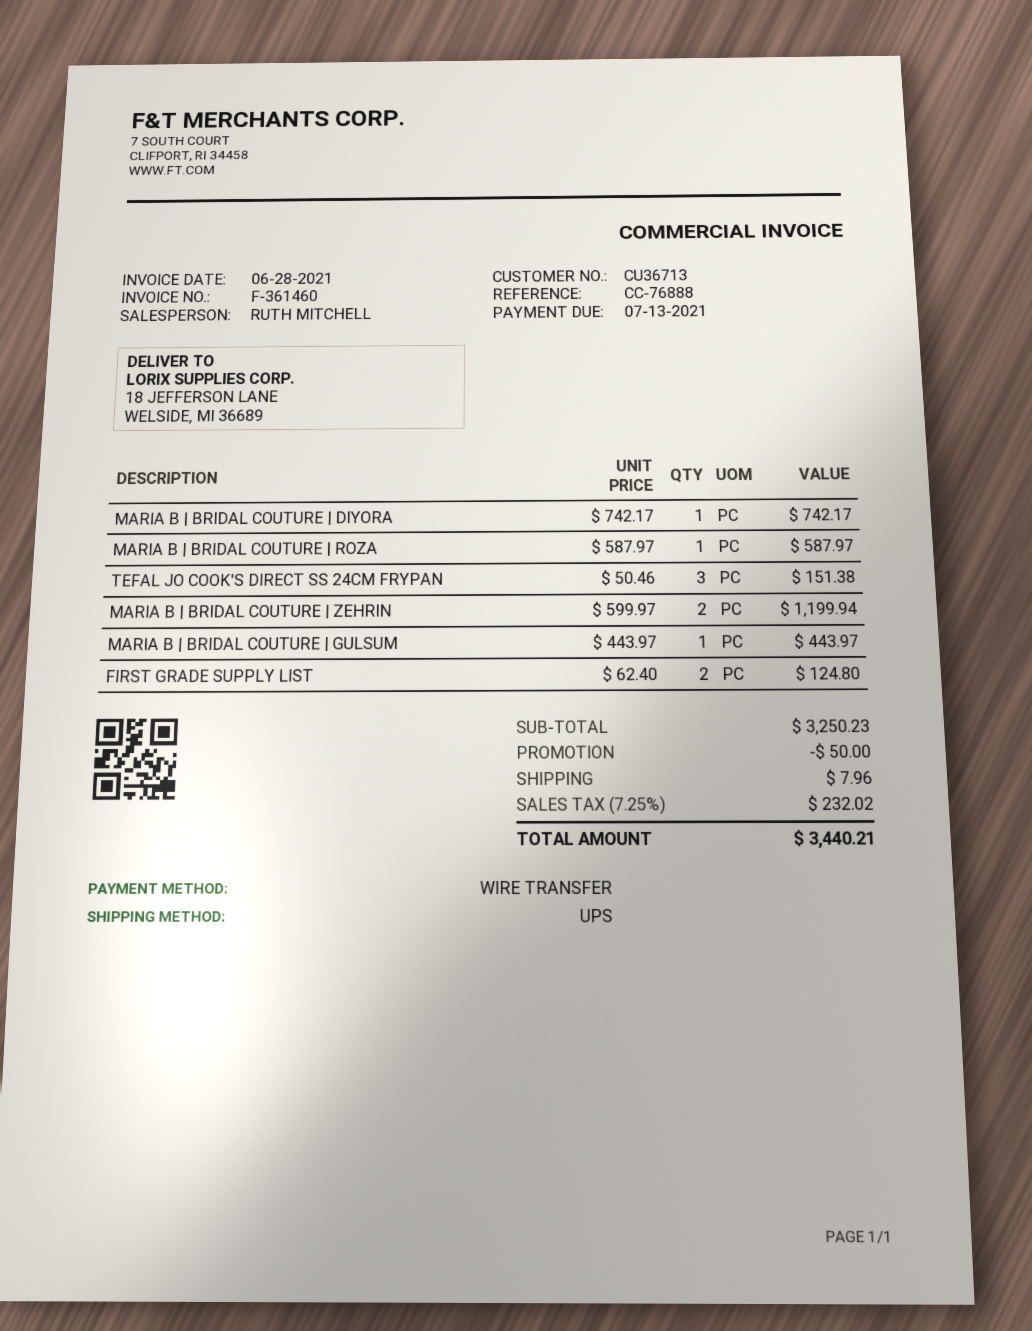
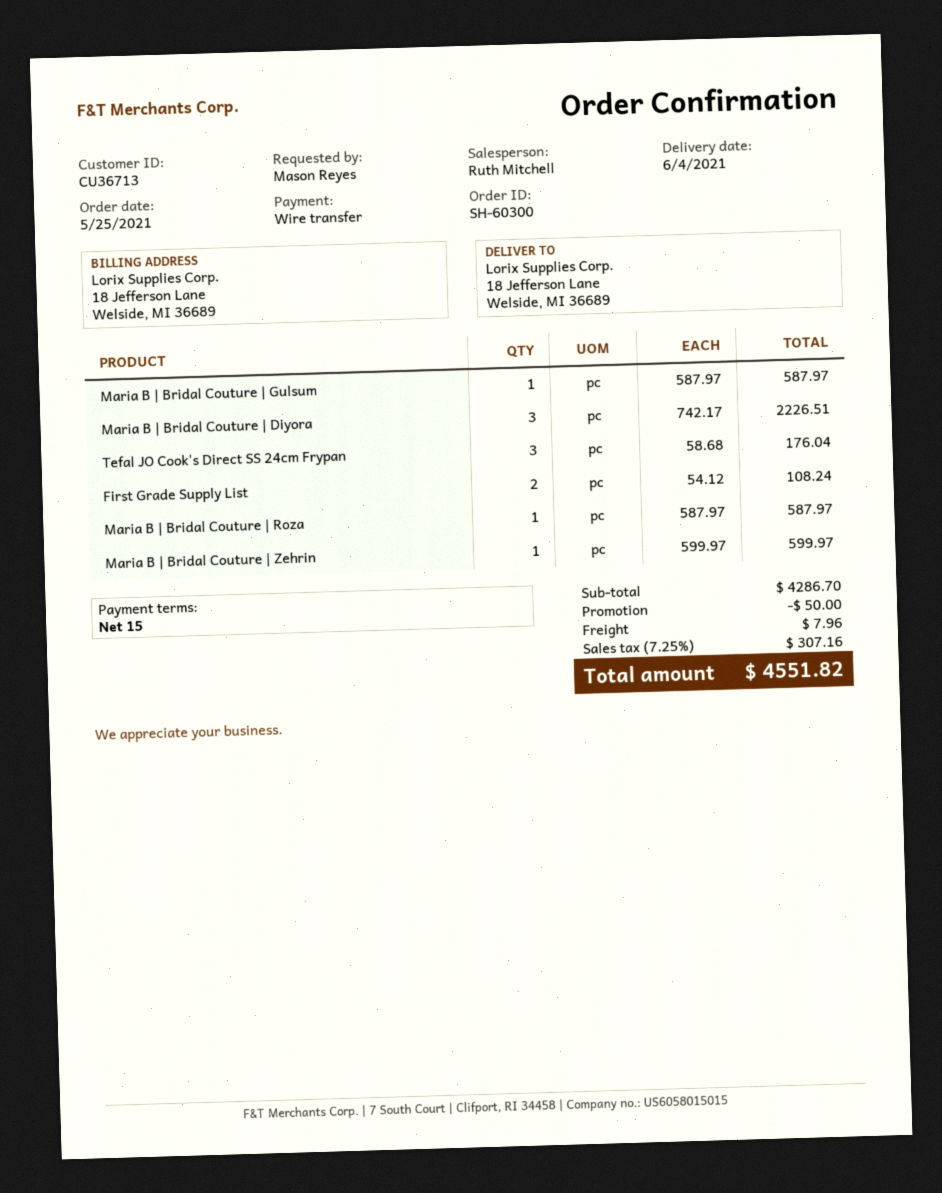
MARIA B | BRIDAL COUTURE | DIYORA: 1 x 742.17 = 742.17 -> 3 x 742.17 = 2226.51
TEFAL JO COOK'S DIRECT SS 24CM FRYPAN: 3 x 50.46 = 151.38 -> 3 x 58.68 = 176.04
MARIA B | BRIDAL COUTURE | ZEHRIN: 2 x 599.97 = 1199.94 -> 1 x 599.97 = 599.97
MARIA B | BRIDAL COUTURE | GULSUM: 1 x 443.97 = 443.97 -> 1 x 587.97 = 587.97
FIRST GRADE SUPPLY LIST: 2 x 62.40 = 124.80 -> 2 x 54.12 = 108.24
subtotal: 3250.23 -> 4286.70
tax: 7.25% = 232.02 -> 7.25% = 307.16
total: 3440.21 -> 4551.82

